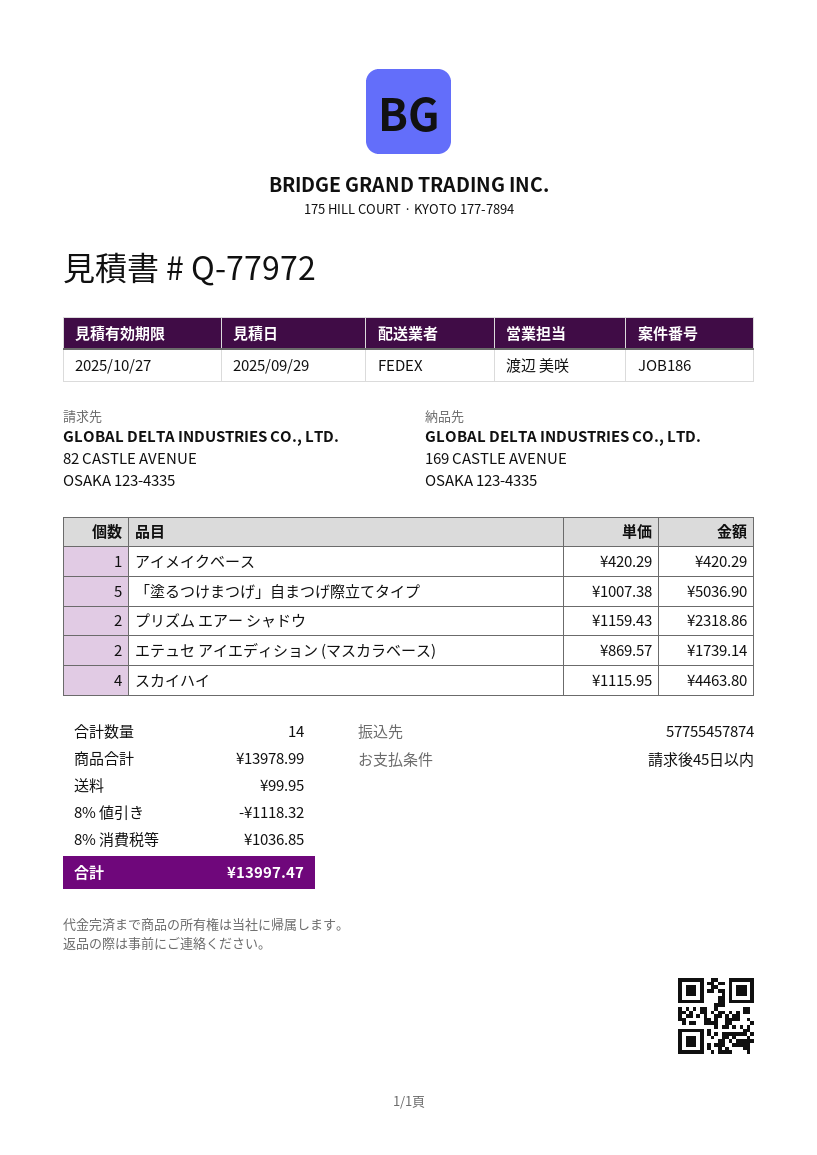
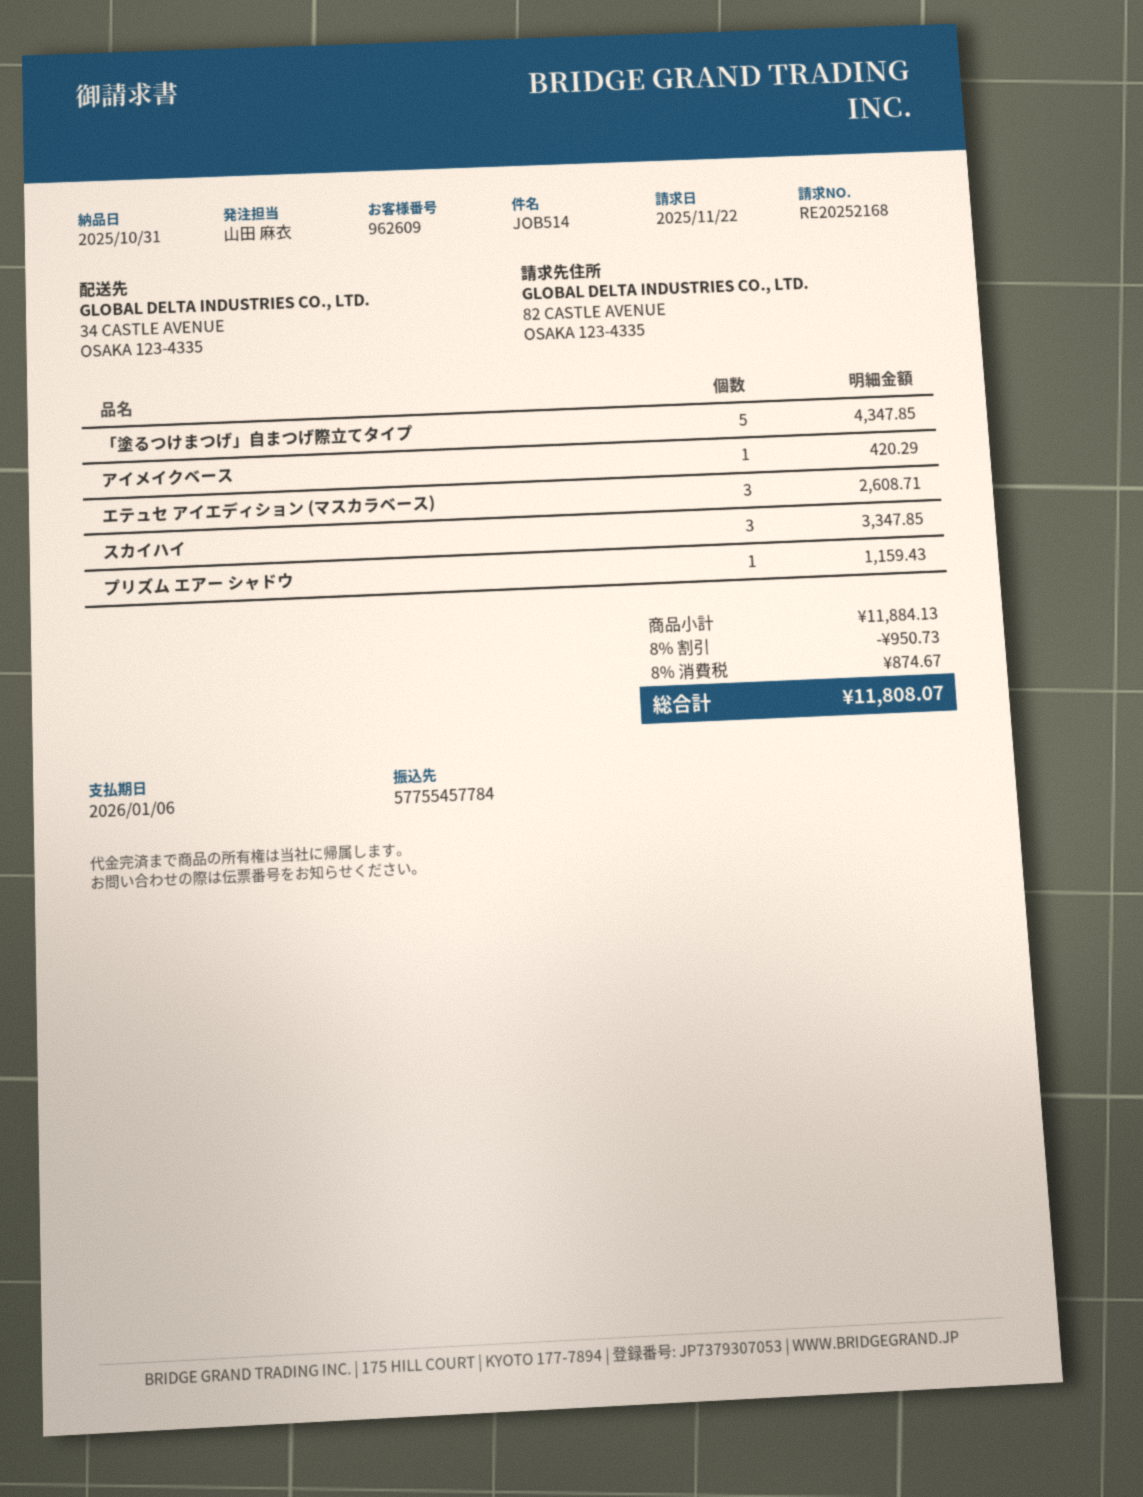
reference: JOB186 -> JOB514
bank account: 57755457874 -> 57755457784
ship to: 169 CASTLE AVENUE, OSAKA 123-4335 -> 34 CASTLE AVENUE, OSAKA 123-4335
「塗るつけまつげ」自まつげ際立てタイプ: 5 for 5036.90 -> 5 for 4347.85
プリズム エアー シャドウ: 2 for 2318.86 -> 1 for 1159.43
エテュセ アイエディション (マスカラベース): 2 for 1739.14 -> 3 for 2608.71
スカイハイ: 4 for 4463.80 -> 3 for 3347.85
subtotal: 13978.99 -> 11884.13
discount: 8% = 1118.32 -> 8% = 950.73
shipping: 99.95 -> none
tax: 8% = 1036.85 -> 8% = 874.67
total: 13997.47 -> 11808.07

